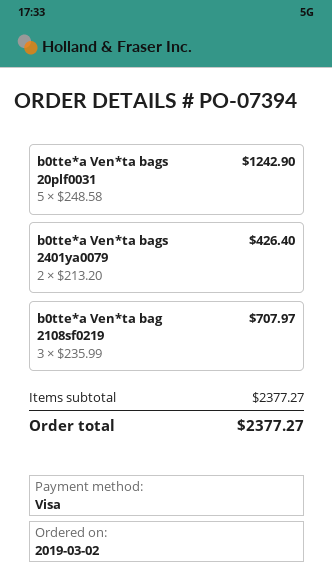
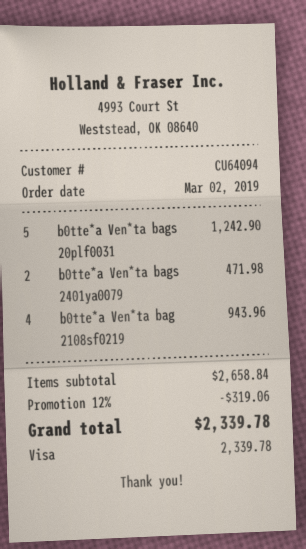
b0tte*a Ven*ta bags 2401ya0079: 2 for 426.40 -> 2 for 471.98
b0tte*a Ven*ta bag 2108sf0219: 3 for 707.97 -> 4 for 943.96
subtotal: 2377.27 -> 2658.84
discount: none -> 12% = 319.06
total: 2377.27 -> 2339.78

